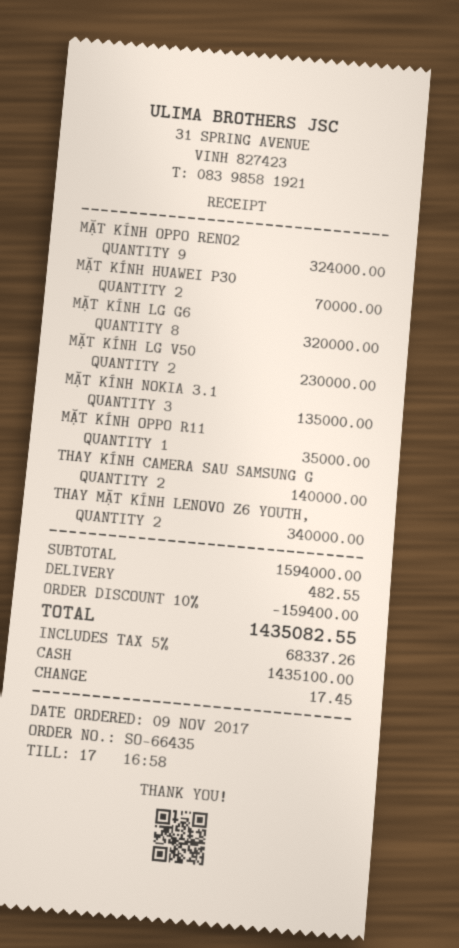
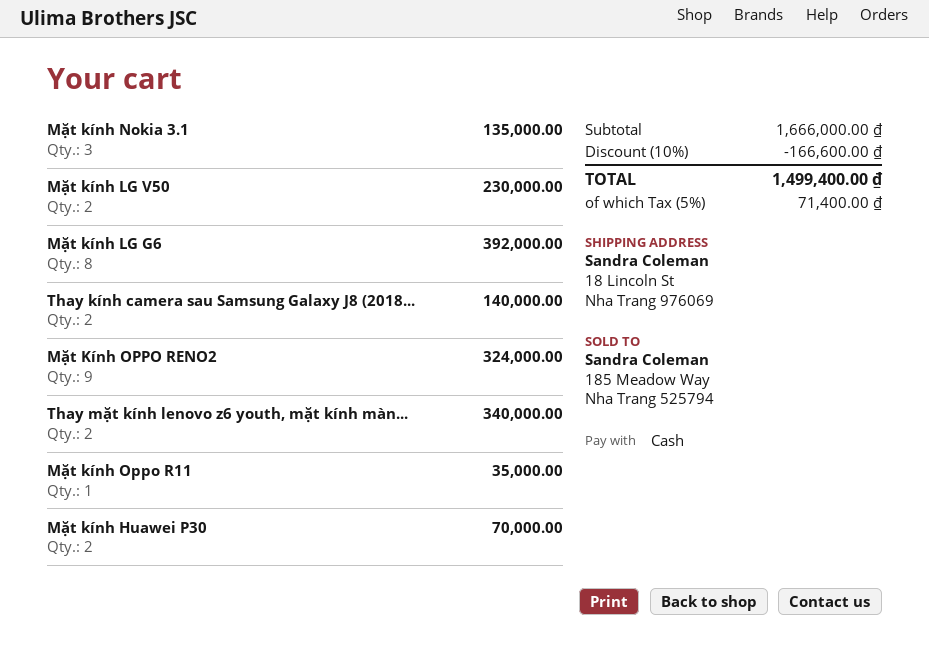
MẶT KÍNH LG G6: 8 for 320000.00 -> 8 for 392000.00
subtotal: 1594000.00 -> 1666000.00
discount: 10% = 159400.00 -> 10% = 166600.00
shipping: 482.55 -> none
tax: 5% = 68337.26 -> 5% = 71400.00
total: 1435082.55 -> 1499400.00

